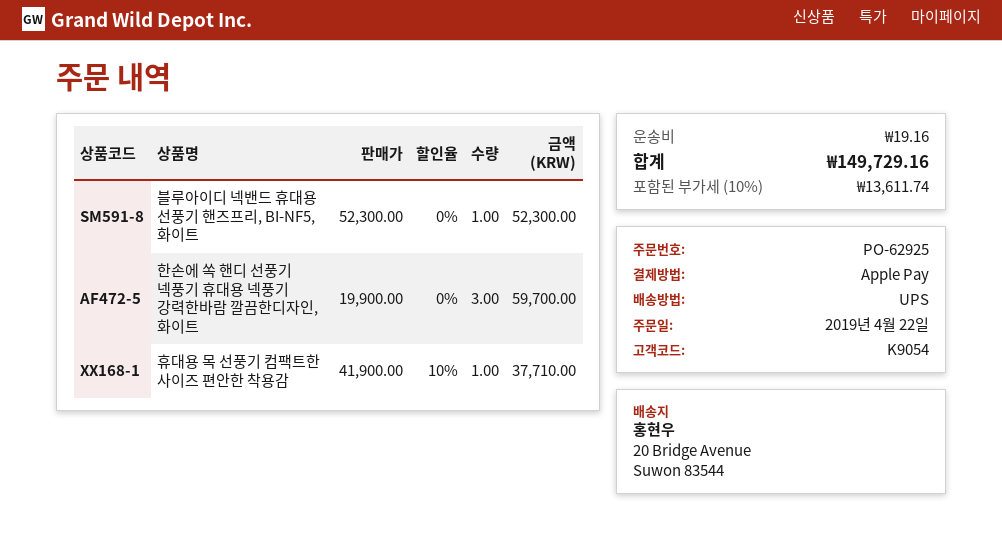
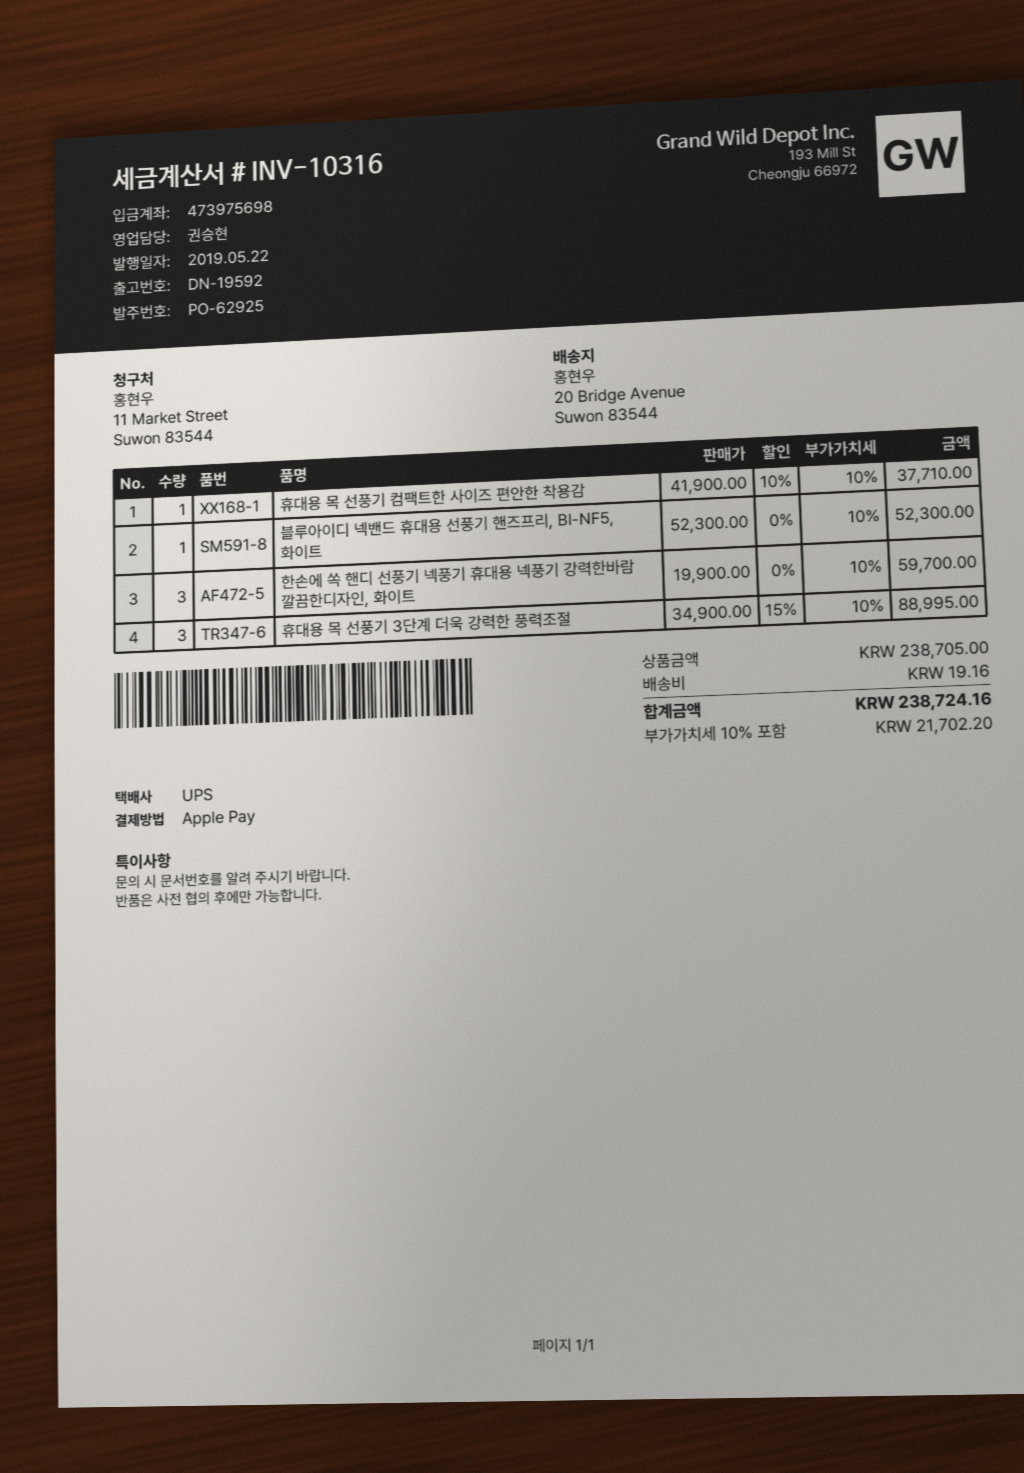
휴대용 목 선풍기 3단계 더욱 강력한 풍력조절: none -> 3 x 34900.00 - 15% = 88995.00
tax: 10% = 13611.74 -> 10% = 21702.20
total: 149729.16 -> 238724.16

